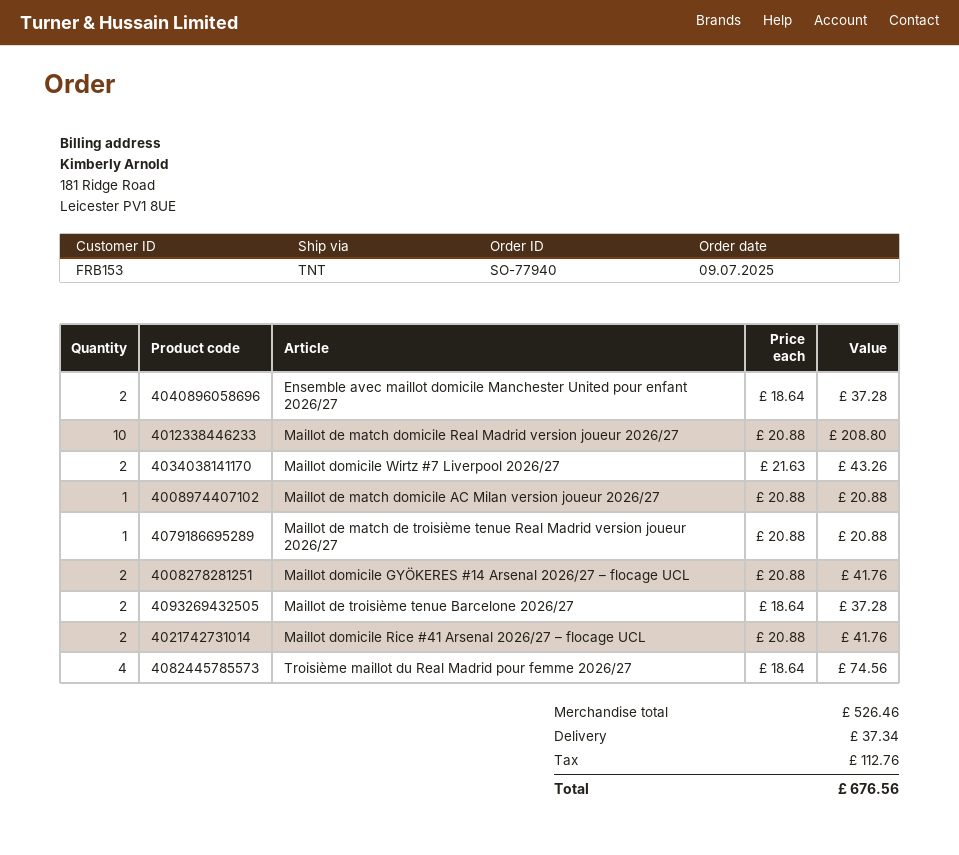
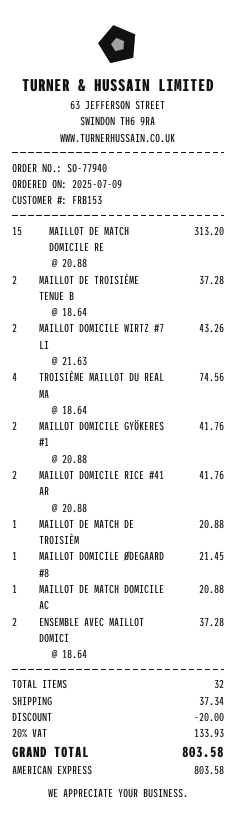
Maillot de match domicile Real Madrid version joueur 2026/27: 10 x 20.88 = 208.80 -> 15 x 20.88 = 313.20
MAILLOT DOMICILE ØDEGAARD #8: none -> 1 x 21.45 = 21.45
discount: none -> 20.00
tax: 112.76 -> 133.93
total: 676.56 -> 803.58

